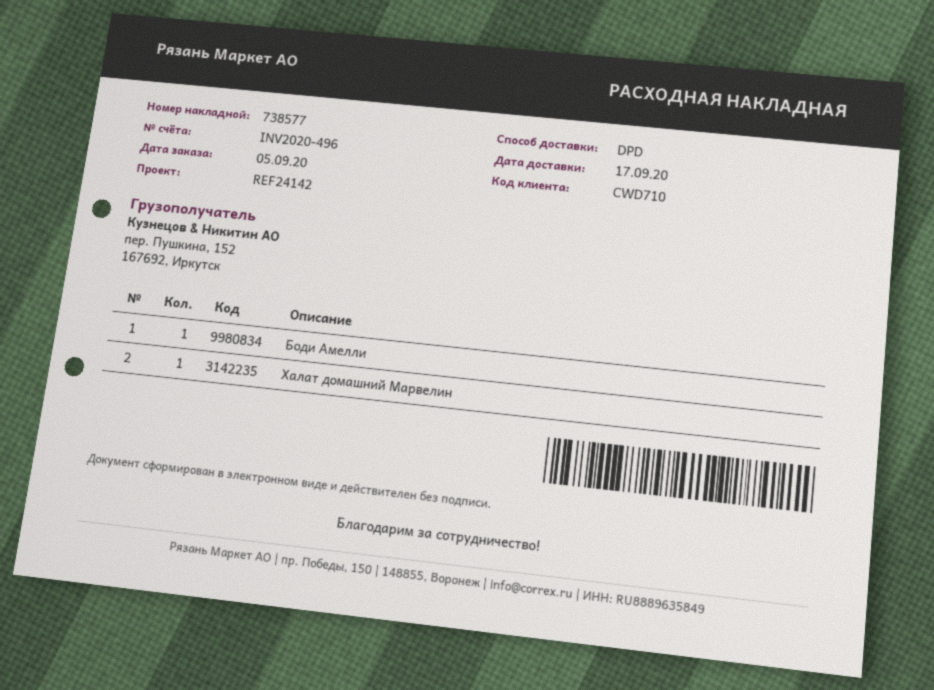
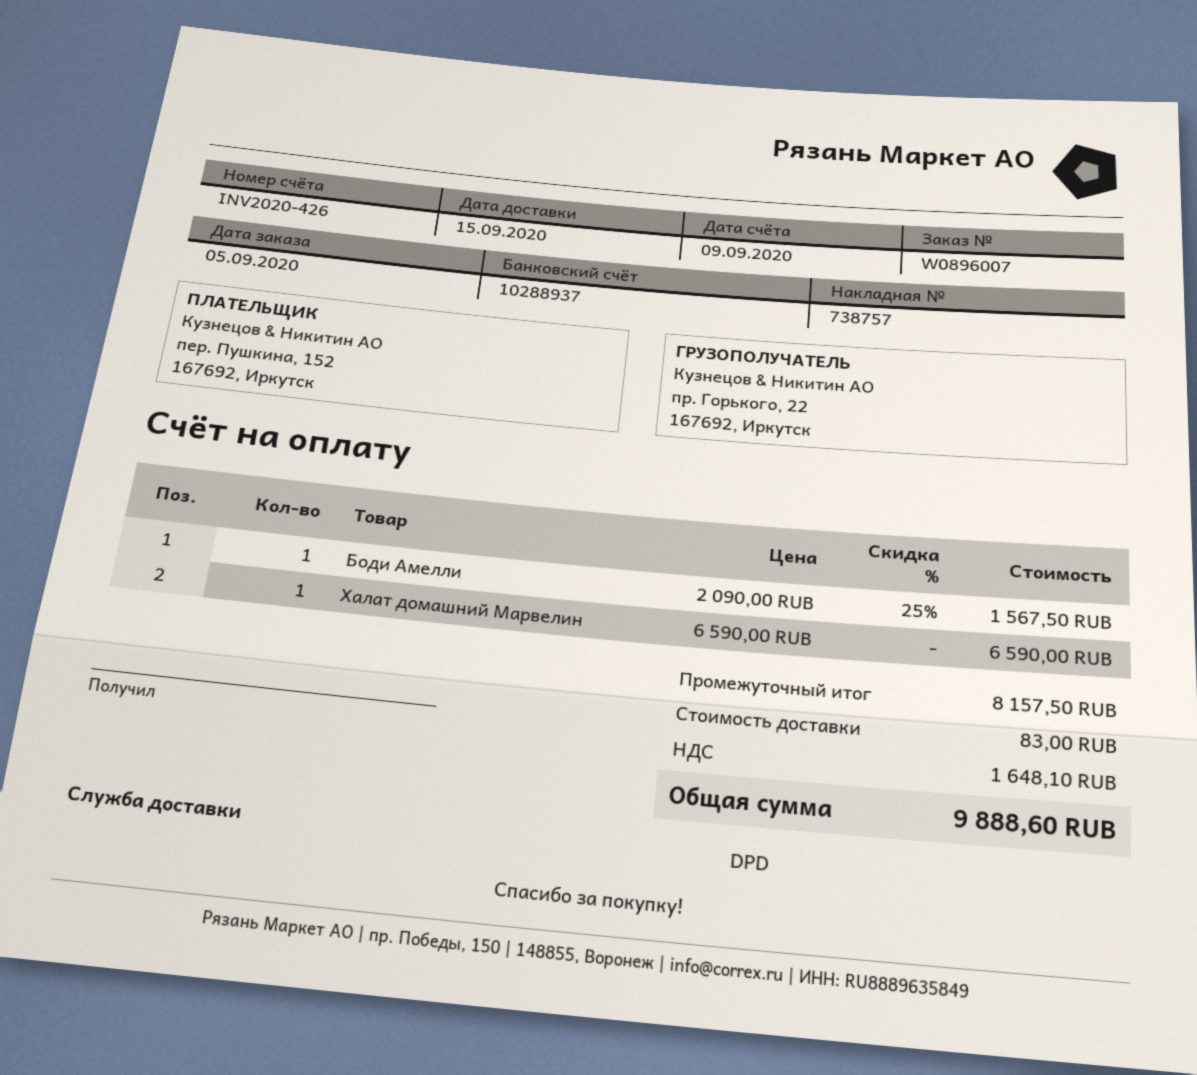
delivery note number: 738577 -> 738757
delivery date: 2020-09-17 -> 2020-09-15
invoice number: INV2020-496 -> INV2020-426
ship to: пер. Пушкина, 152, 167692, Иркутск -> пр. Горького, 22, 167692, Иркутск

